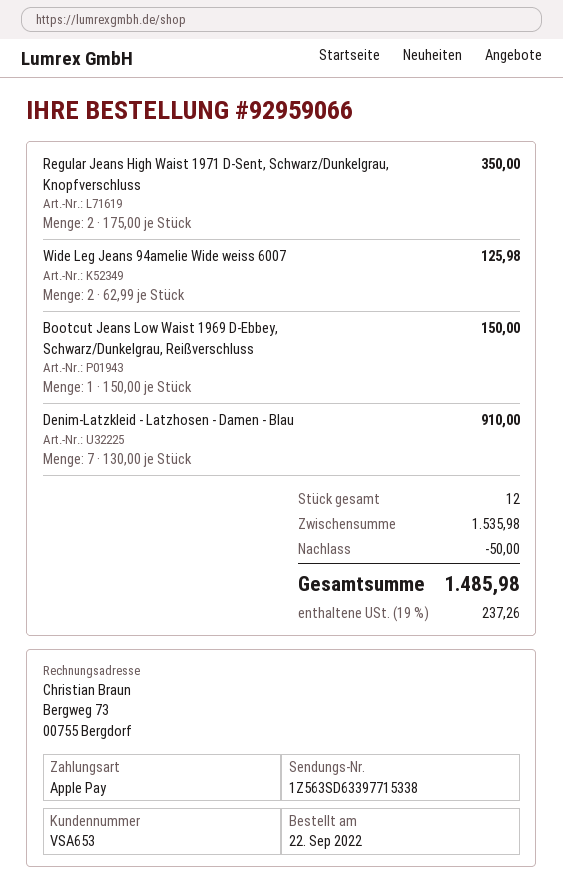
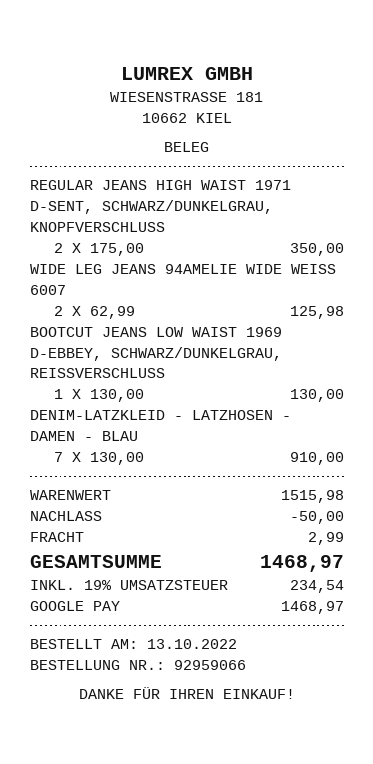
order date: 2022-09-22 -> 2022-10-13
payment method: Apple Pay -> Google Pay
Bootcut Jeans Low Waist 1969 D-Ebbey, Schwarz/Dunkelgrau, Reißverschluss: 1 x 150.00 = 150.00 -> 1 x 130.00 = 130.00
subtotal: 1535.98 -> 1515.98
shipping: none -> 2.99
tax: 19% = 237.26 -> 19% = 234.54
total: 1485.98 -> 1468.97

